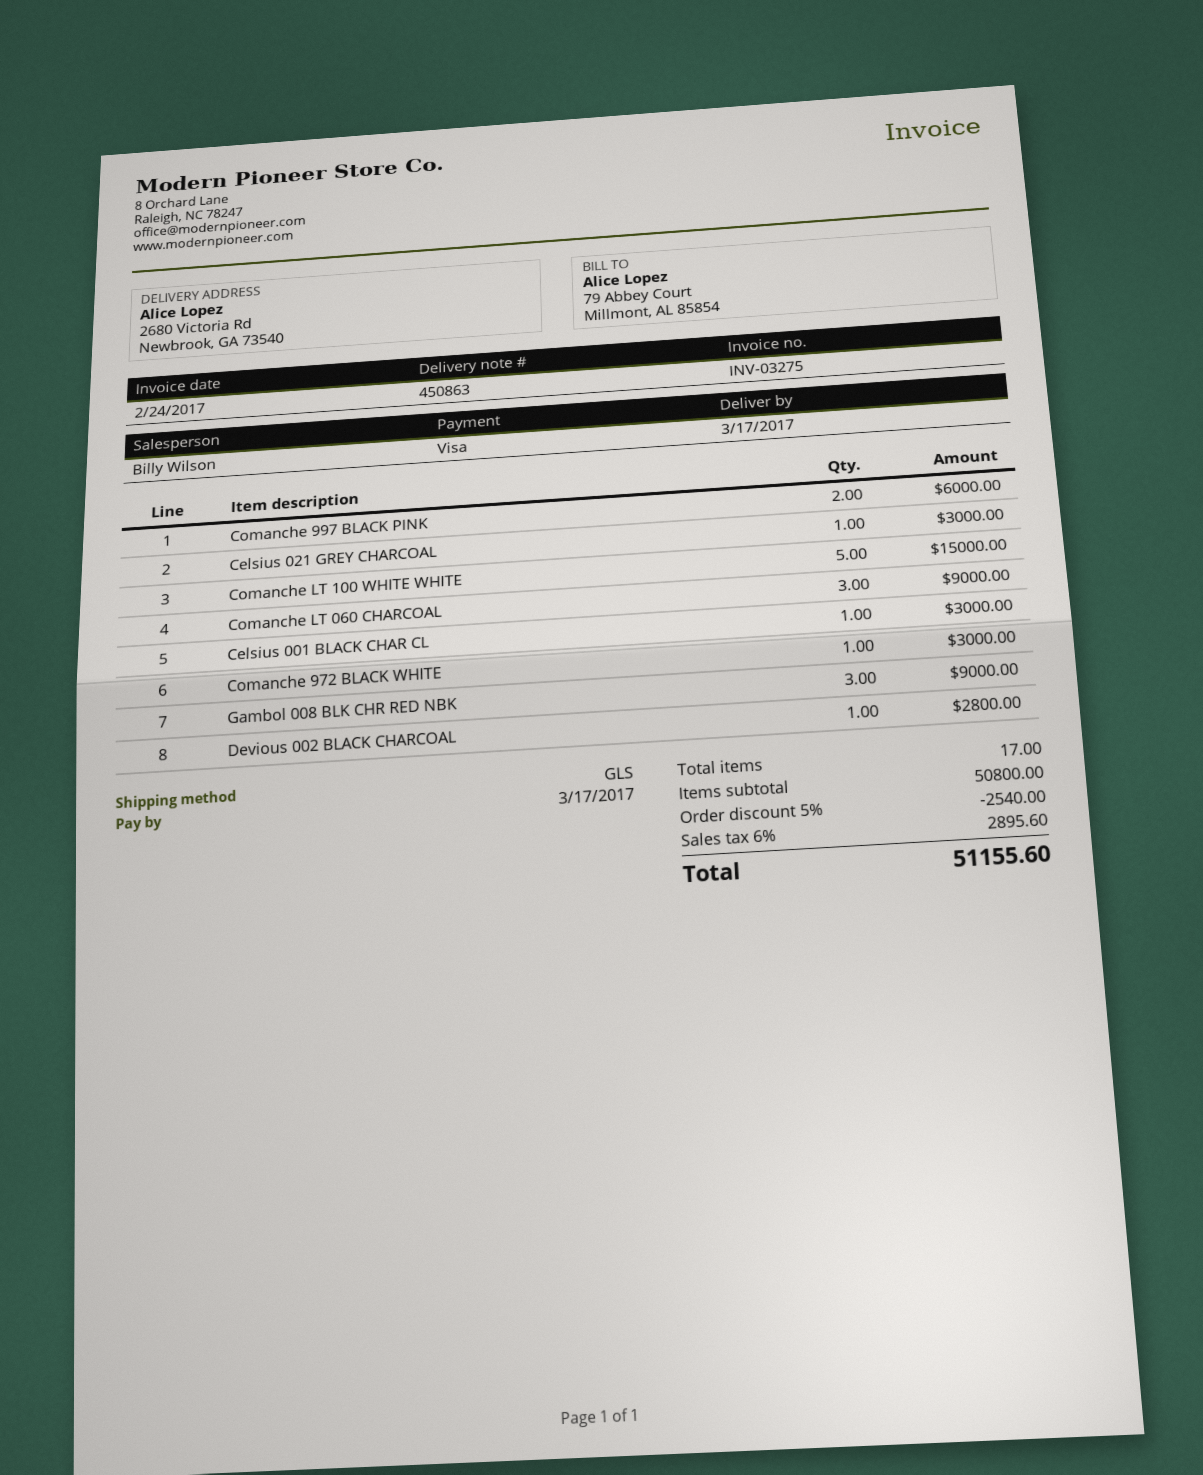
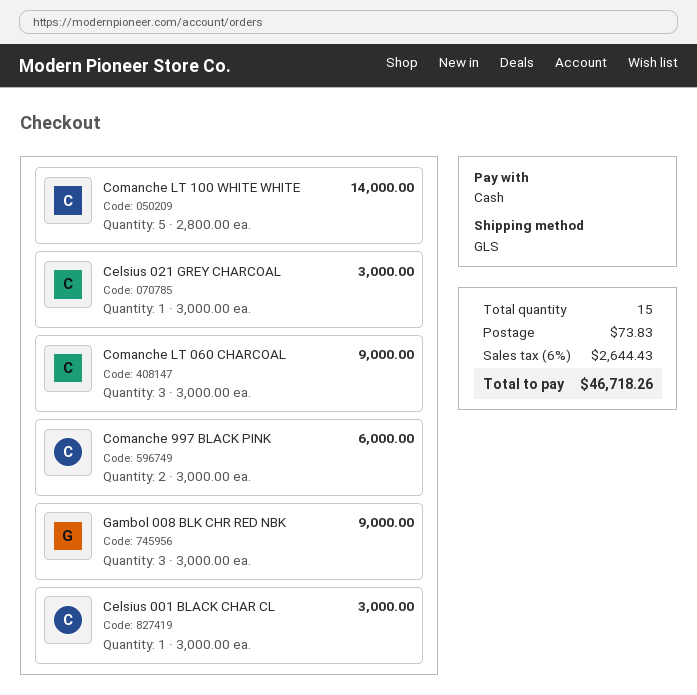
payment method: Visa -> cash
Comanche LT 100 WHITE WHITE: 5 for 15000.00 -> 5 for 14000.00
Comanche 972 BLACK WHITE: 1 for 3000.00 -> none
Devious 002 BLACK CHARCOAL: 1 for 2800.00 -> none
total quantity: 17 -> 15
discount: 5% = 2540.00 -> none
shipping: none -> 73.83
tax: 6% = 2895.60 -> 6% = 2644.43
total: 51155.60 -> 46718.26

